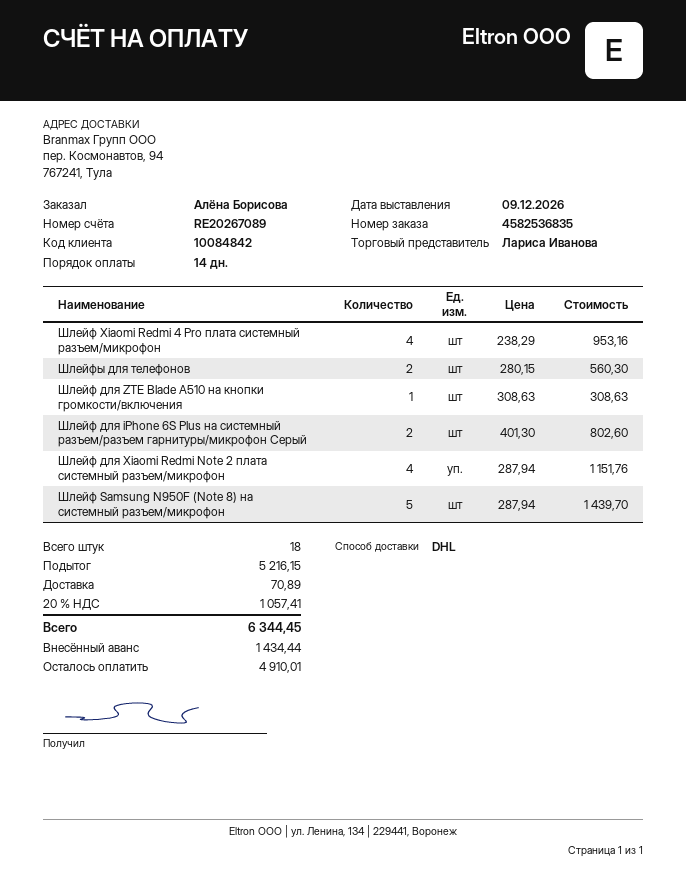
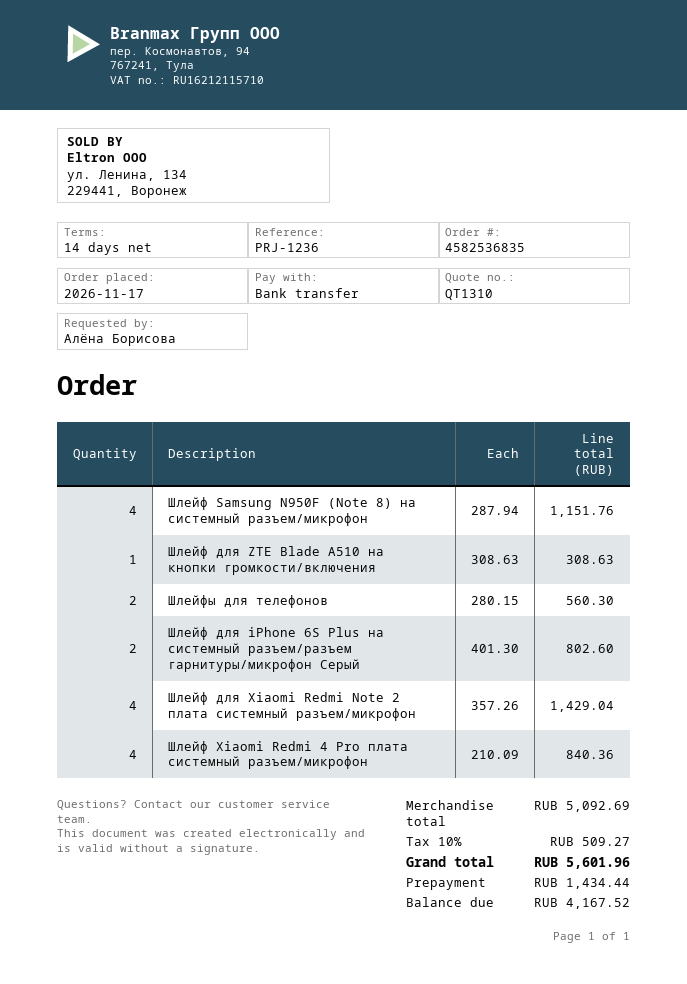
Шлейф Xiaomi Redmi 4 Pro плата системный разъем/микрофон: 4 x 238.29 = 953.16 -> 4 x 210.09 = 840.36
Шлейф для Xiaomi Redmi Note 2 плата системный разъем/микрофон: 4 x 287.94 = 1151.76 -> 4 x 357.26 = 1429.04
Шлейф Samsung N950F (Note 8) на системный разъем/микрофон: 5 x 287.94 = 1439.70 -> 4 x 287.94 = 1151.76
subtotal: 5216.15 -> 5092.69
shipping: 70.89 -> none
tax: 20% = 1057.41 -> 10% = 509.27
total: 6344.45 -> 5601.96
balance: 4910.01 -> 4167.52

